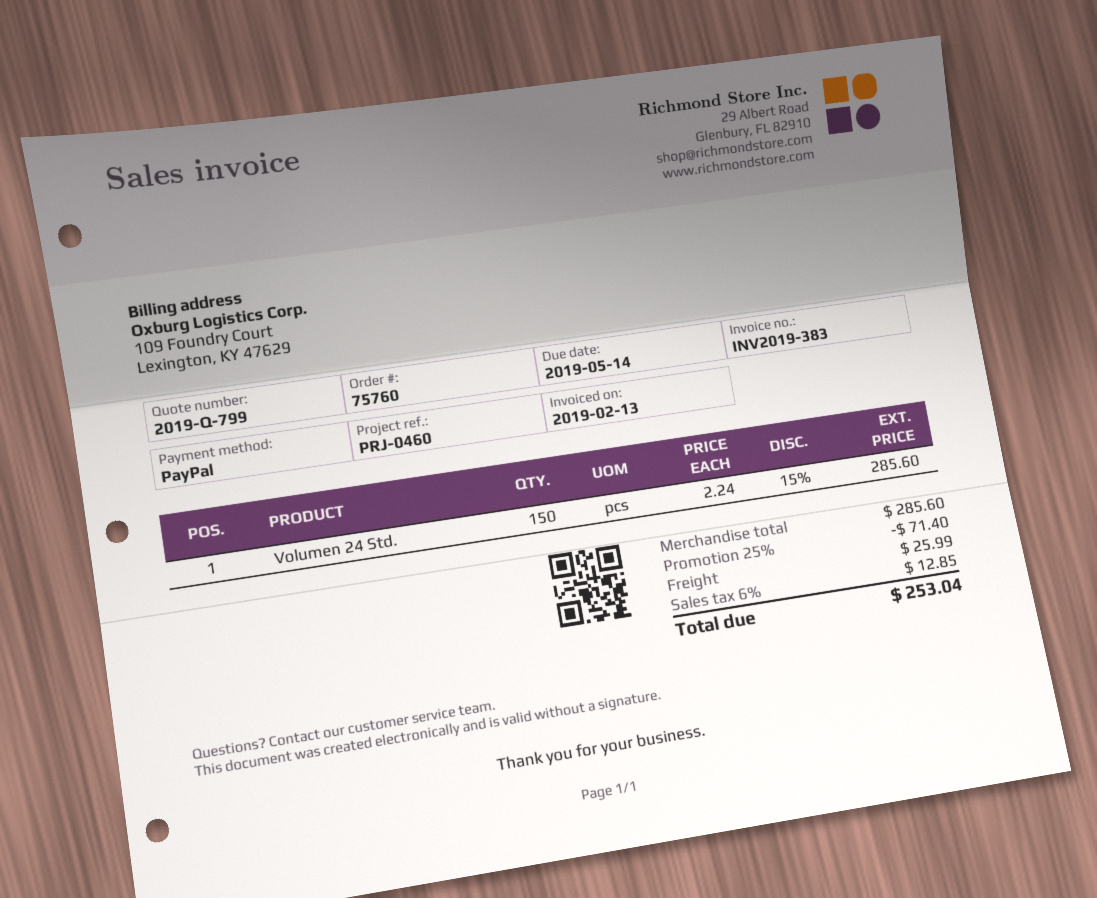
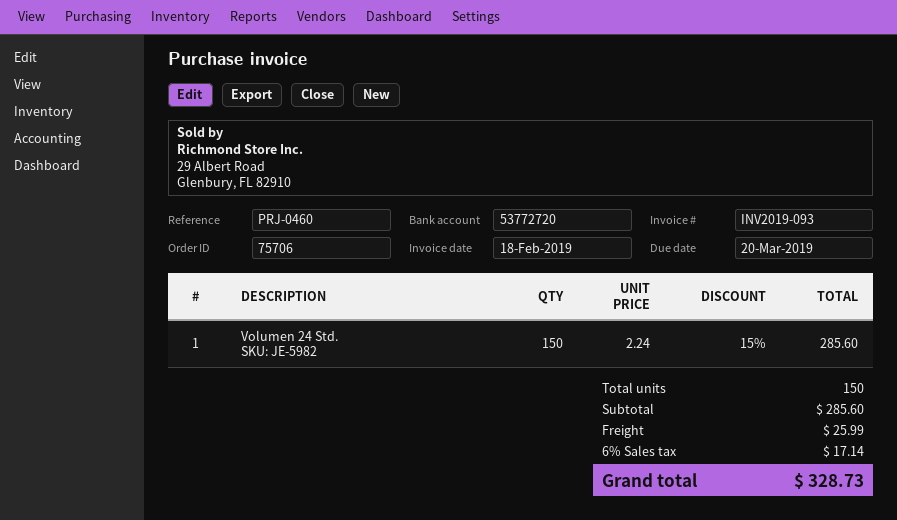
order number: 75760 -> 75706
invoice number: INV2019-383 -> INV2019-093
invoice date: 2019-02-13 -> 2019-02-18
due date: 2019-05-14 -> 2019-03-20
discount: 25% = 71.40 -> none
tax: 6% = 12.85 -> 6% = 17.14
total: 253.04 -> 328.73

